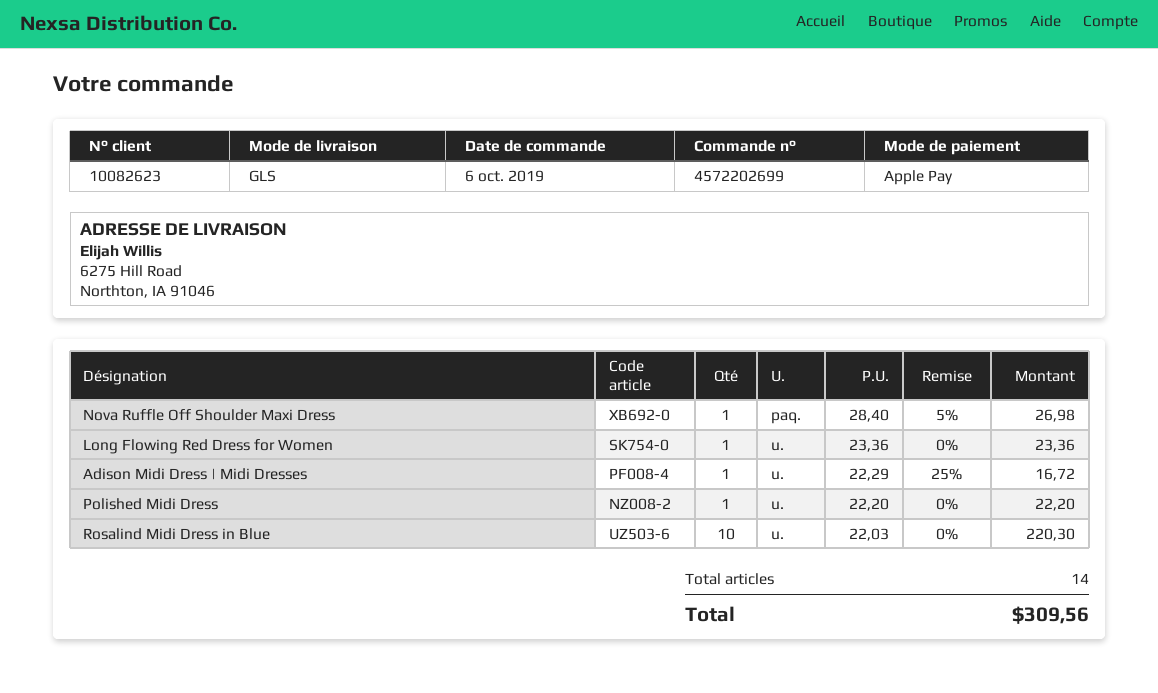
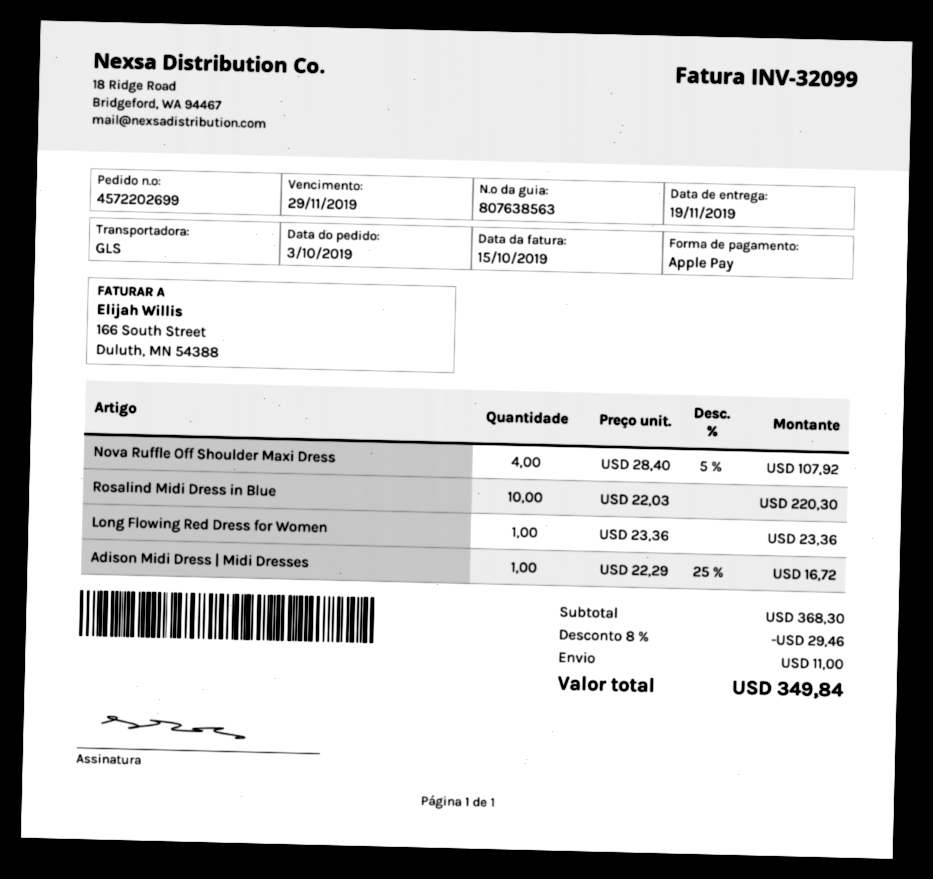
order date: 2019-10-06 -> 2019-10-03
Nova Ruffle Off Shoulder Maxi Dress: 1 x 28.40 - 5% = 26.98 -> 4 x 28.40 - 5% = 107.92
Polished Midi Dress: 1 x 22.20 = 22.20 -> none
discount: none -> 8% = 29.46
shipping: none -> 11.00
total: 309.56 -> 349.84

